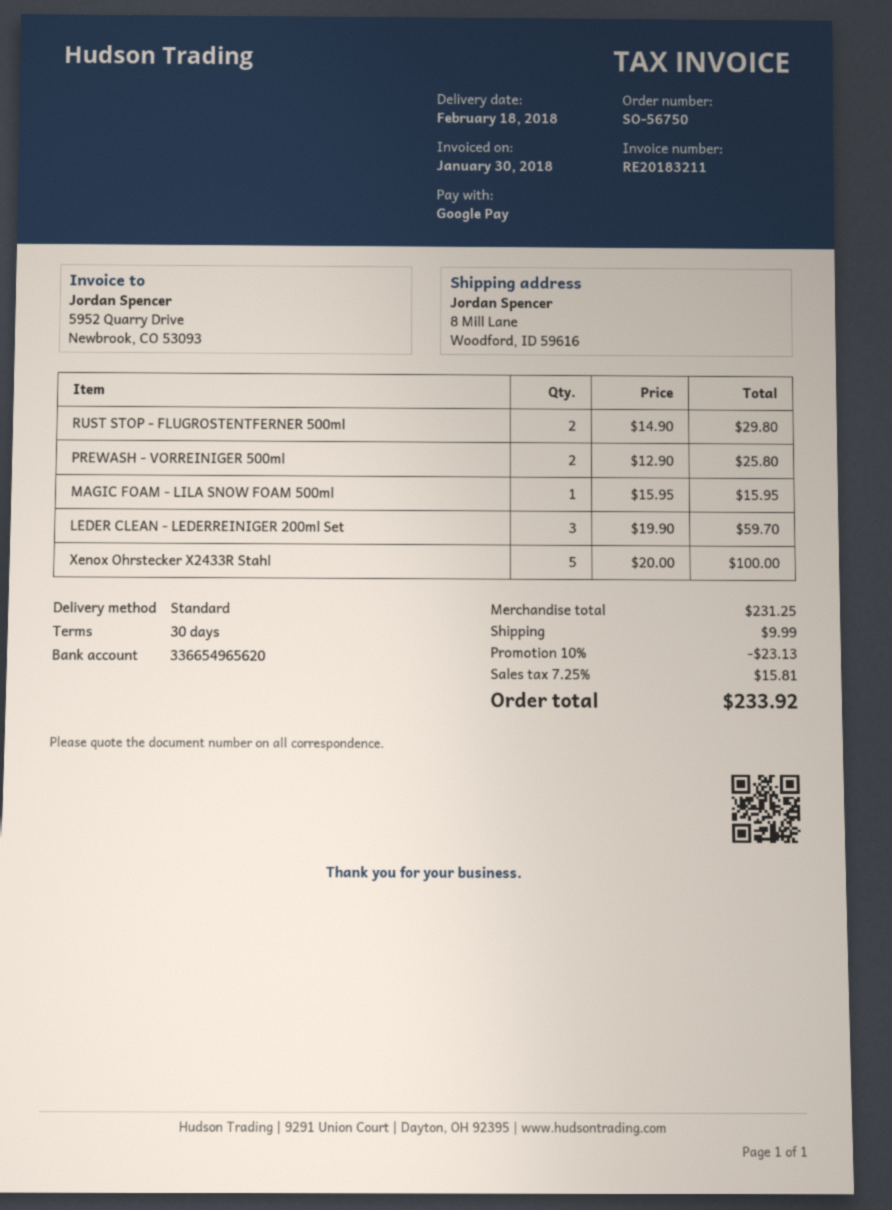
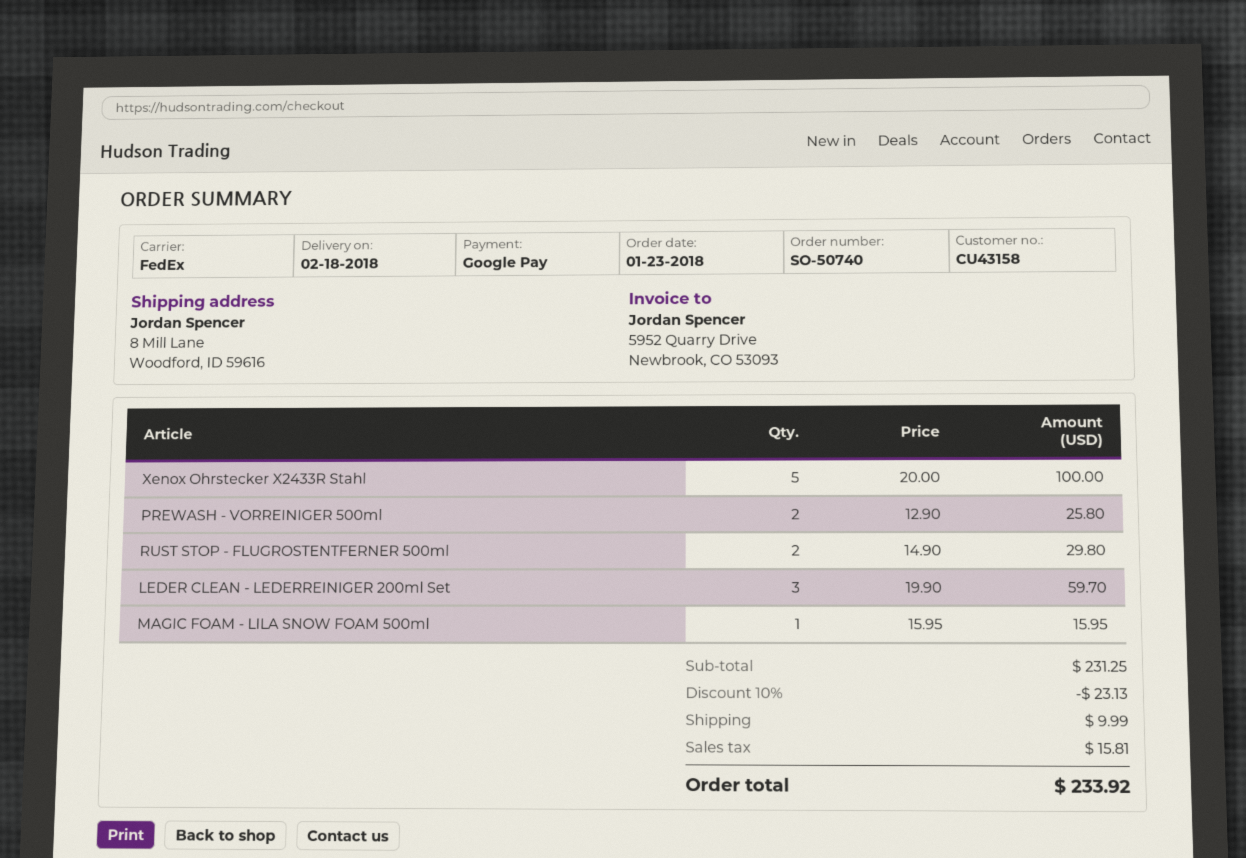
order number: SO-56750 -> SO-50740
shipping method: standard -> FedEx

